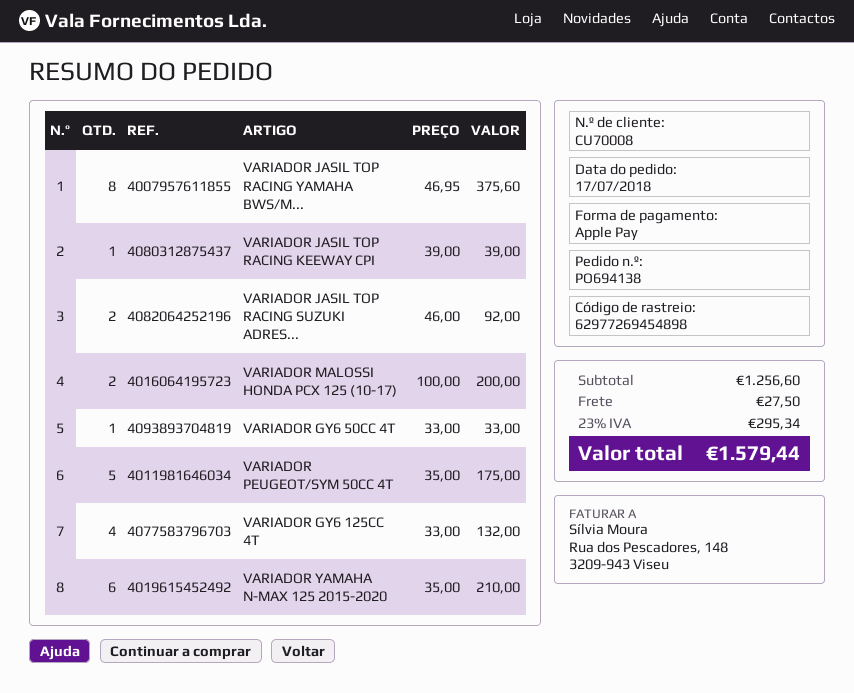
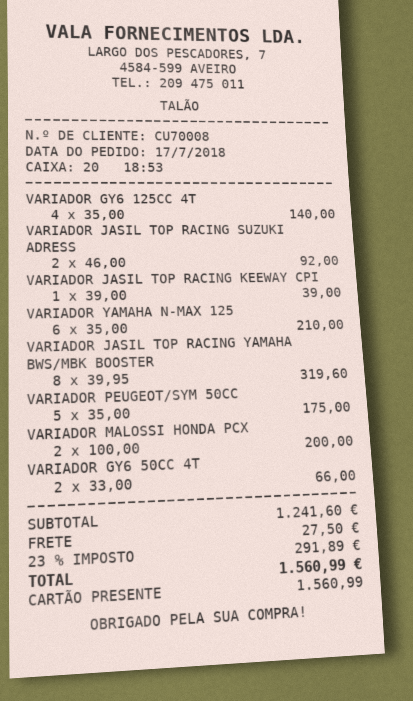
payment method: Apple Pay -> gift card
VARIADOR JASIL TOP RACING YAMAHA BWS/M...: 8 x 46.95 = 375.60 -> 8 x 39.95 = 319.60
VARIADOR GY6 50CC 4T: 1 x 33.00 = 33.00 -> 2 x 33.00 = 66.00
VARIADOR GY6 125CC 4T: 4 x 33.00 = 132.00 -> 4 x 35.00 = 140.00
subtotal: 1256.60 -> 1241.60
tax: 23% = 295.34 -> 23% = 291.89
total: 1579.44 -> 1560.99

